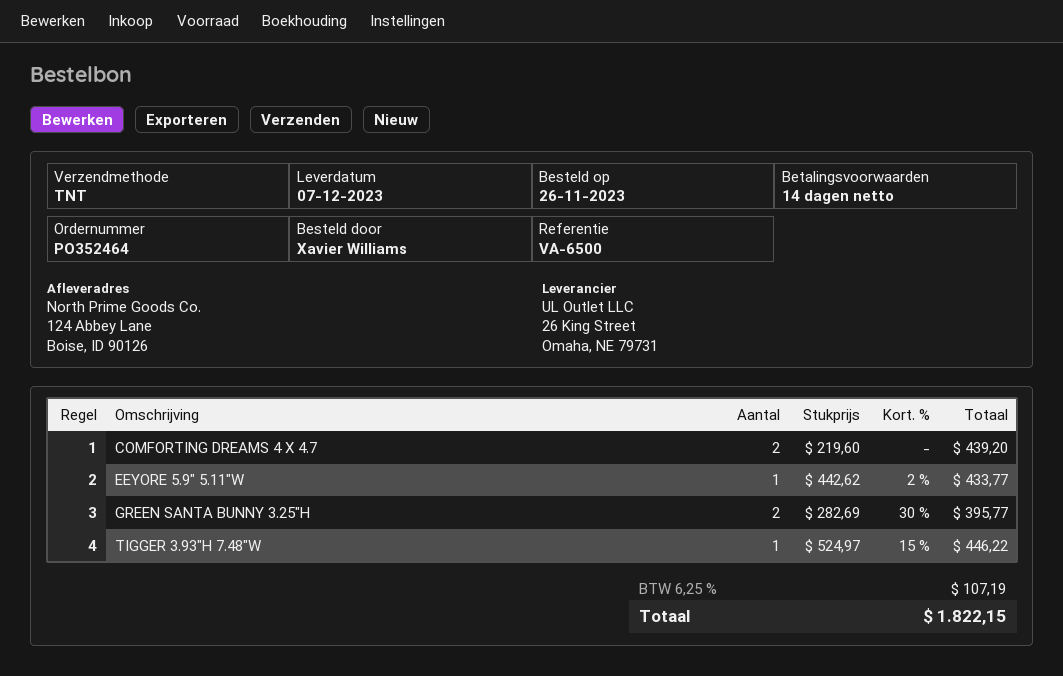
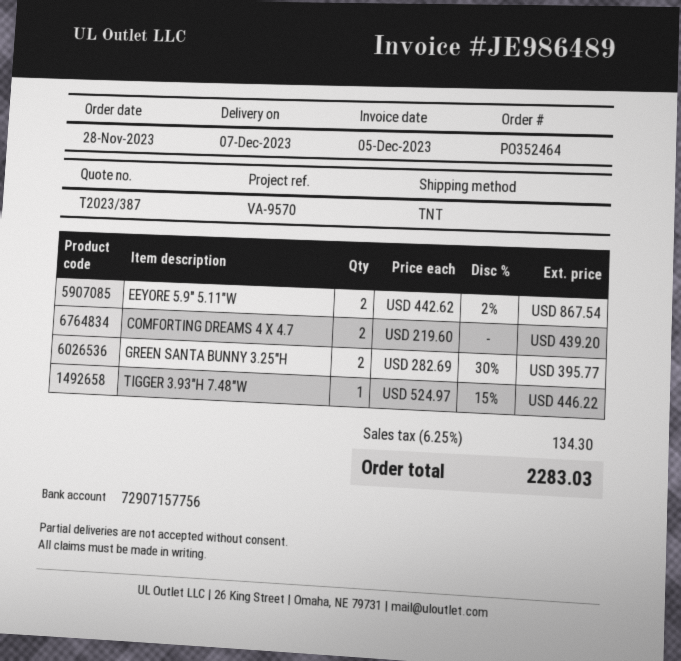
order date: 2023-11-26 -> 2023-11-28
reference: VA-6500 -> VA-9570
EEYORE 5.9" 5.11"W: 1 x 442.62 - 2% = 433.77 -> 2 x 442.62 - 2% = 867.54
tax: 6.25% = 107.19 -> 6.25% = 134.30
total: 1822.15 -> 2283.03

